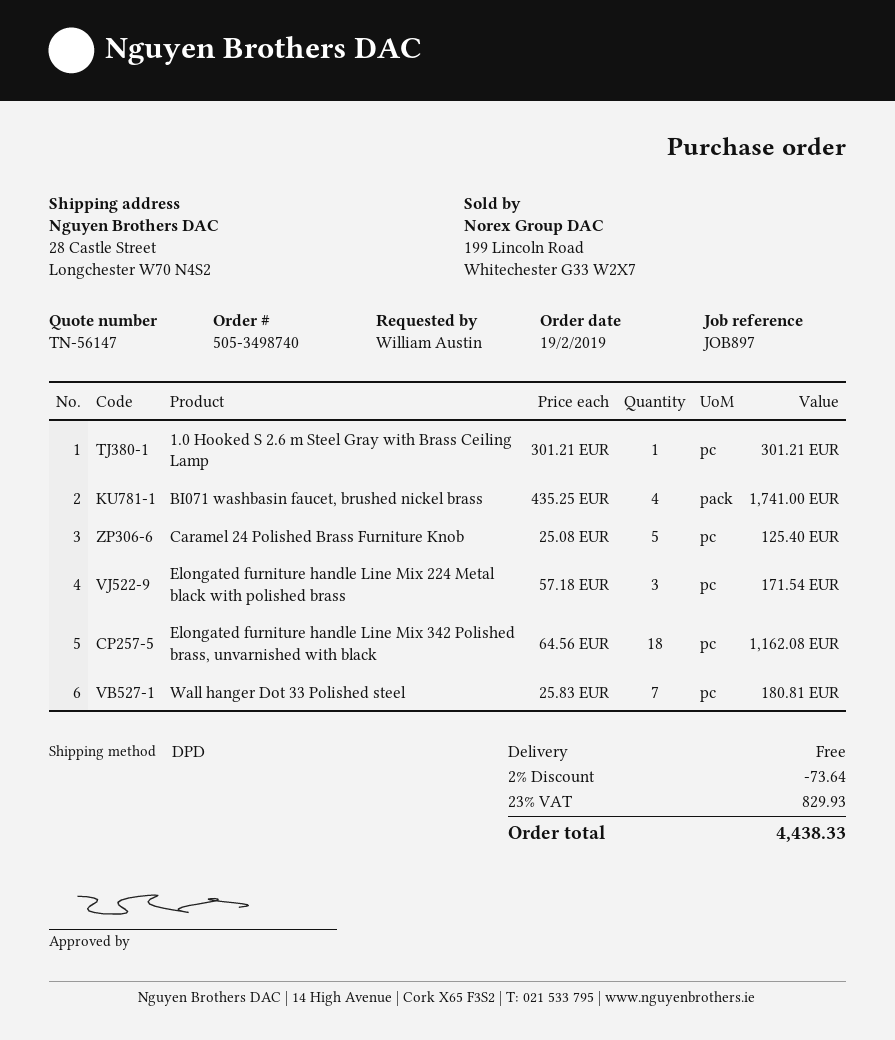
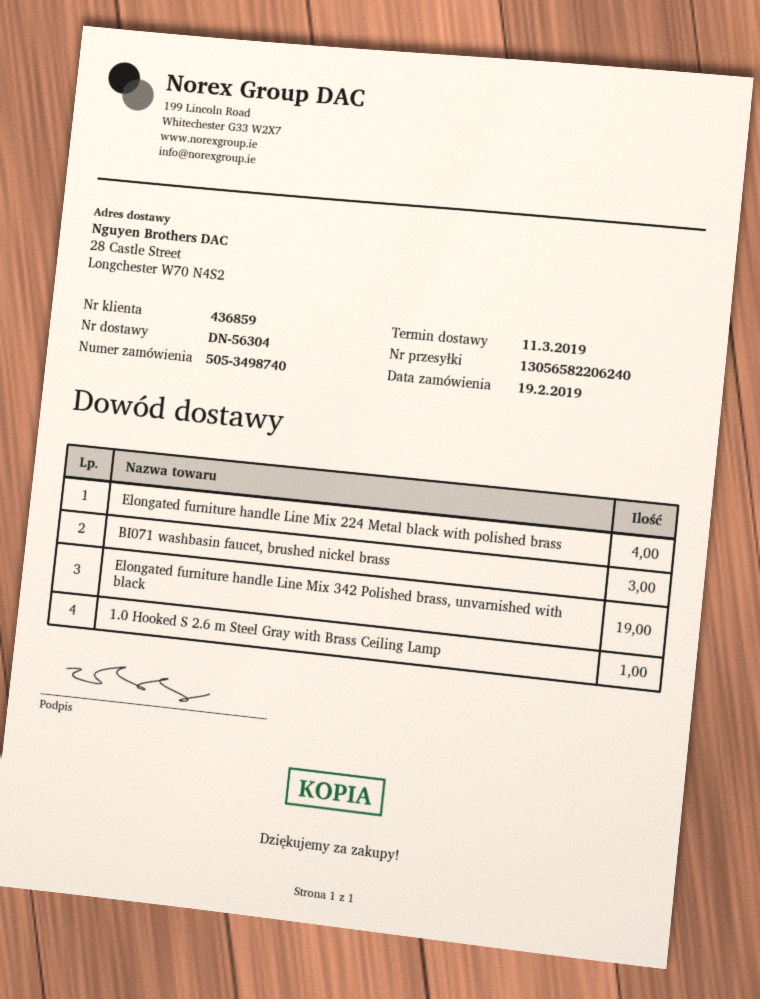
BI071 washbasin faucet, brushed nickel brass: 4 -> 3
Caramel 24 Polished Brass Furniture Knob: 5 -> none
Elongated furniture handle Line Mix 224 Metal black with polished brass: 3 -> 4
Elongated furniture handle Line Mix 342 Polished brass, unvarnished with black: 18 -> 19
Wall hanger Dot 33 Polished steel: 7 -> none

